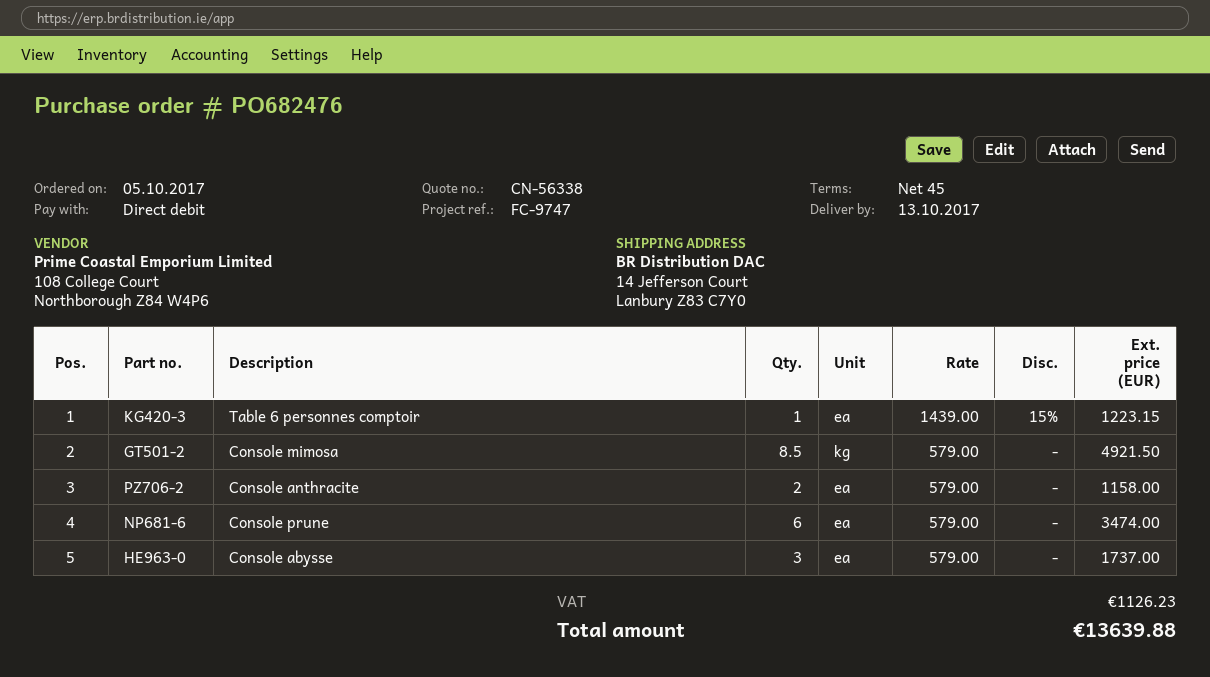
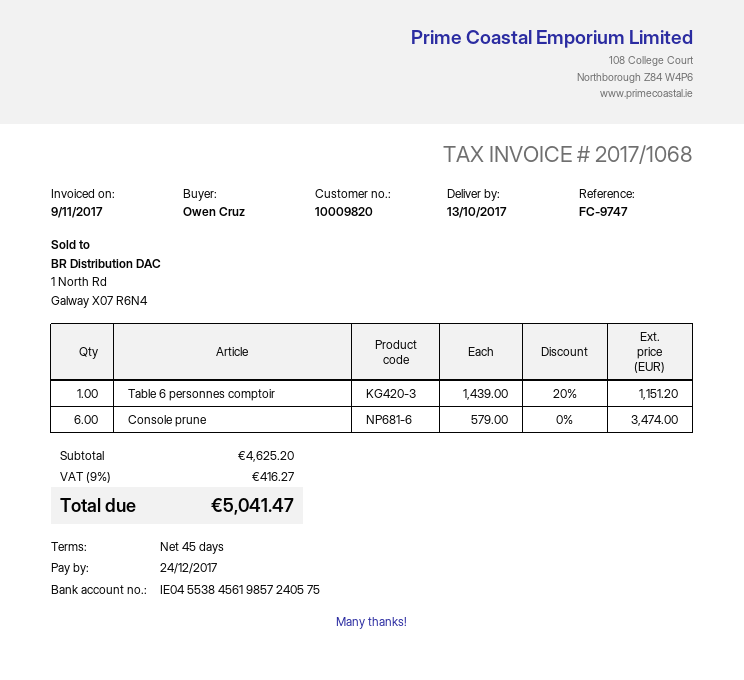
Table 6 personnes comptoir: 1 x 1439.00 - 15% = 1223.15 -> 1 x 1439.00 - 20% = 1151.20
Console mimosa: 8.5 x 579.00 = 4921.50 -> none
Console anthracite: 2 x 579.00 = 1158.00 -> none
Console abysse: 3 x 579.00 = 1737.00 -> none
tax: 1126.23 -> 416.27
total: 13639.88 -> 5041.47

